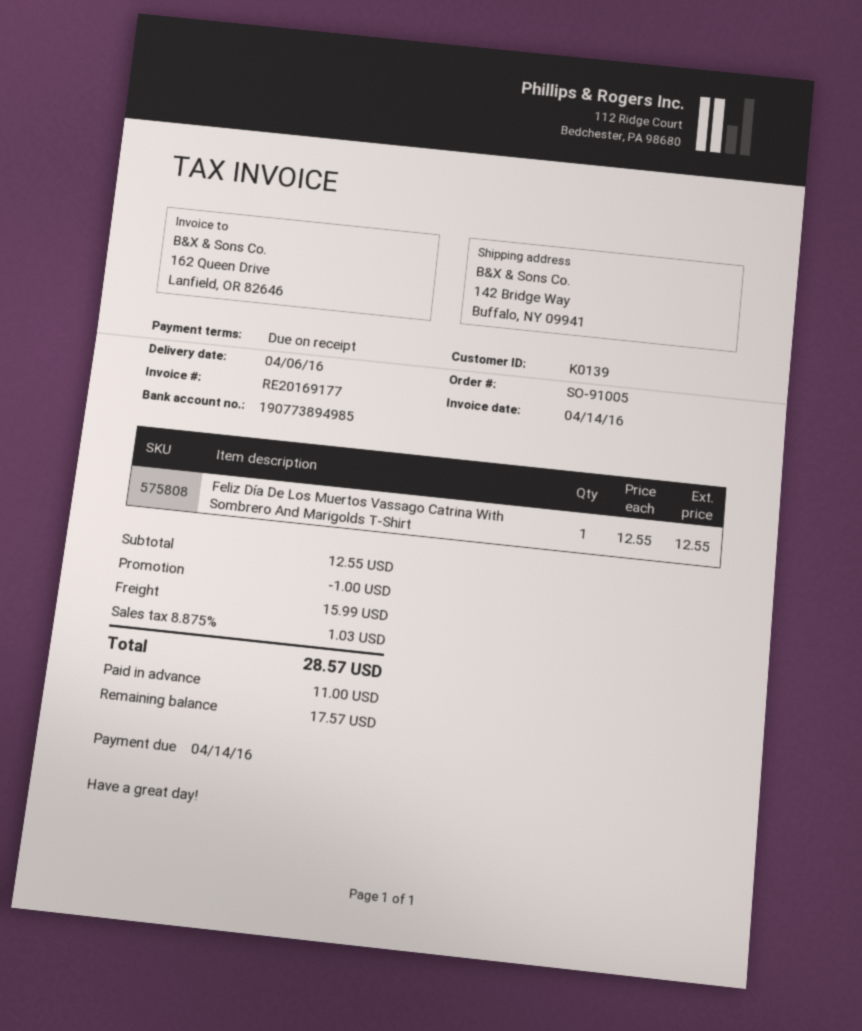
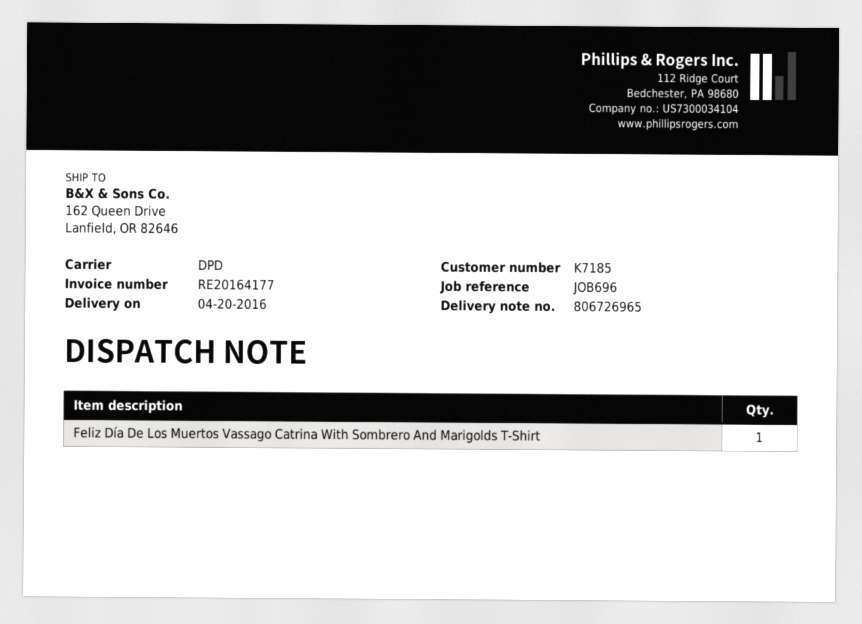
delivery date: 2016-04-06 -> 2016-04-20
invoice number: RE20169177 -> RE20164177
customer number: K0139 -> K7185
ship to: 142 Bridge Way, Buffalo, NY 09941 -> 162 Queen Drive, Lanfield, OR 82646

